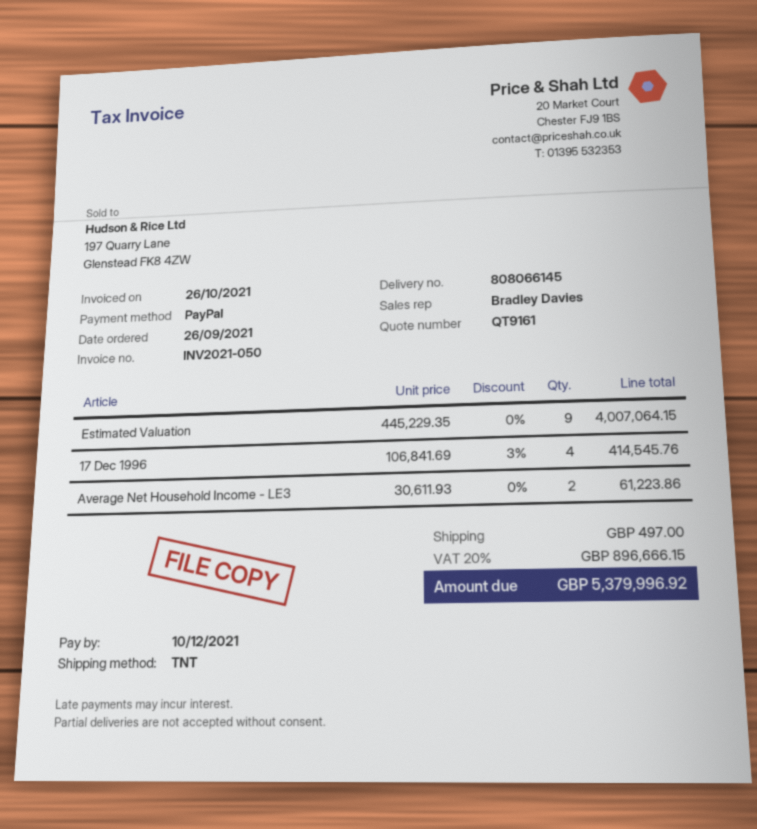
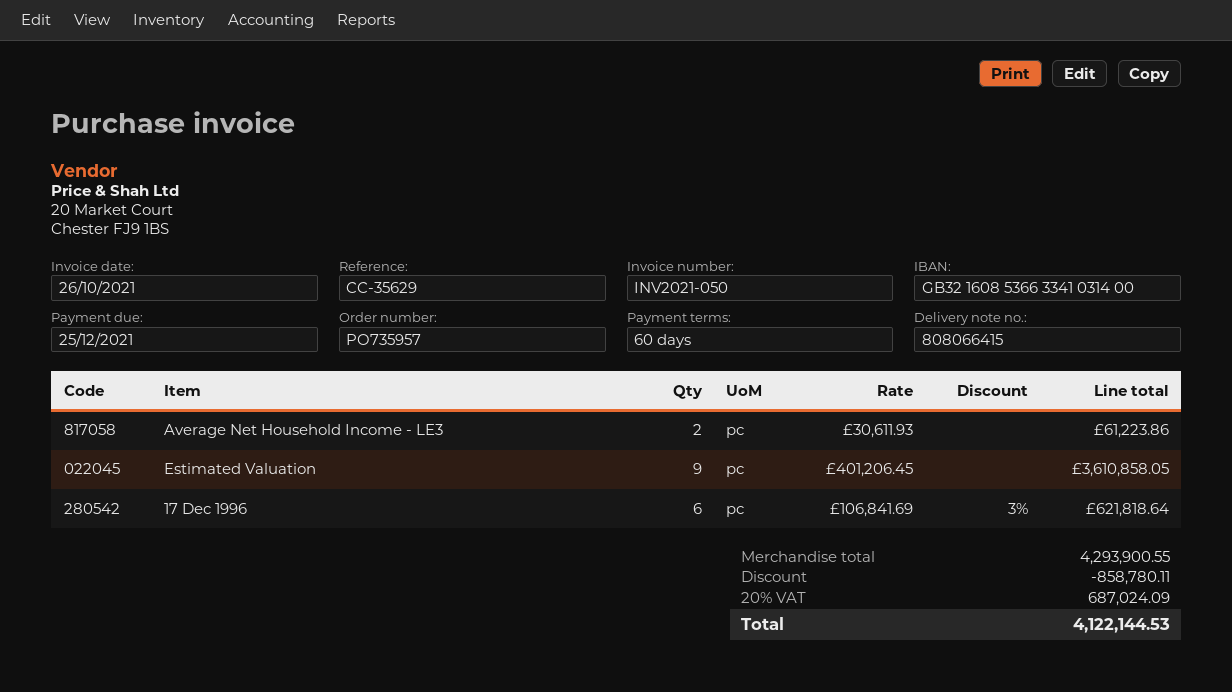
delivery note number: 808066145 -> 808066415
due date: 2021-12-10 -> 2021-12-25
Estimated Valuation: 9 x 445229.35 = 4007064.15 -> 9 x 401206.45 = 3610858.05
17 Dec 1996: 4 x 106841.69 - 3% = 414545.76 -> 6 x 106841.69 - 3% = 621818.64
discount: none -> 858780.11
shipping: 497.00 -> none
tax: 20% = 896666.15 -> 20% = 687024.09
total: 5379996.92 -> 4122144.53

